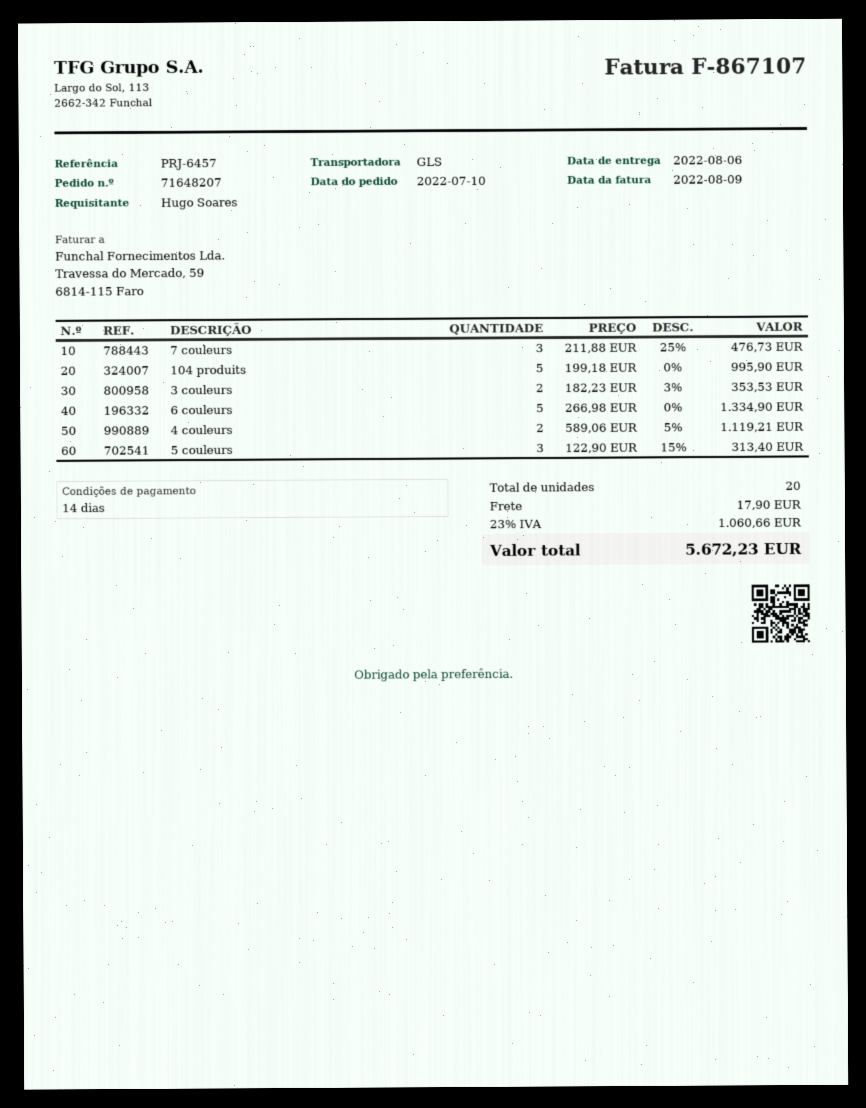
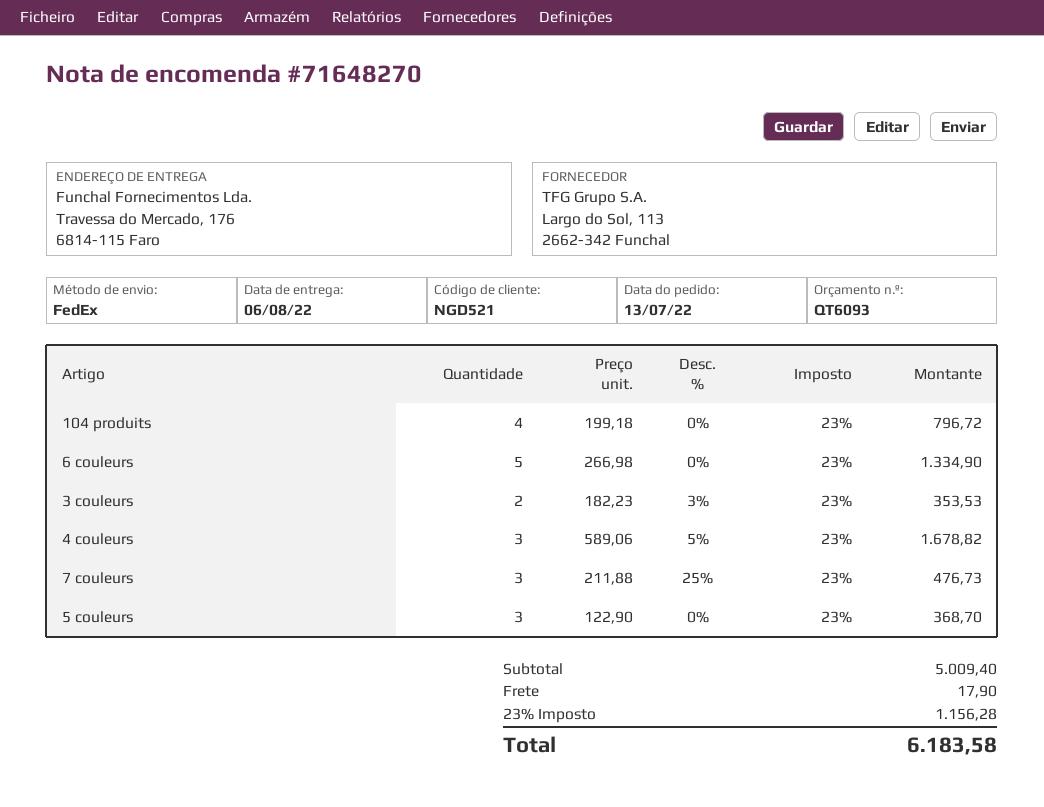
order number: 71648207 -> 71648270
order date: 2022-07-10 -> 2022-07-13
shipping method: GLS -> FedEx
104 produits: 5 x 199.18 = 995.90 -> 4 x 199.18 = 796.72
4 couleurs: 2 x 589.06 - 5% = 1119.21 -> 3 x 589.06 - 5% = 1678.82
5 couleurs: 3 x 122.90 - 15% = 313.40 -> 3 x 122.90 = 368.70
tax: 23% = 1060.66 -> 23% = 1156.28
total: 5672.23 -> 6183.58

